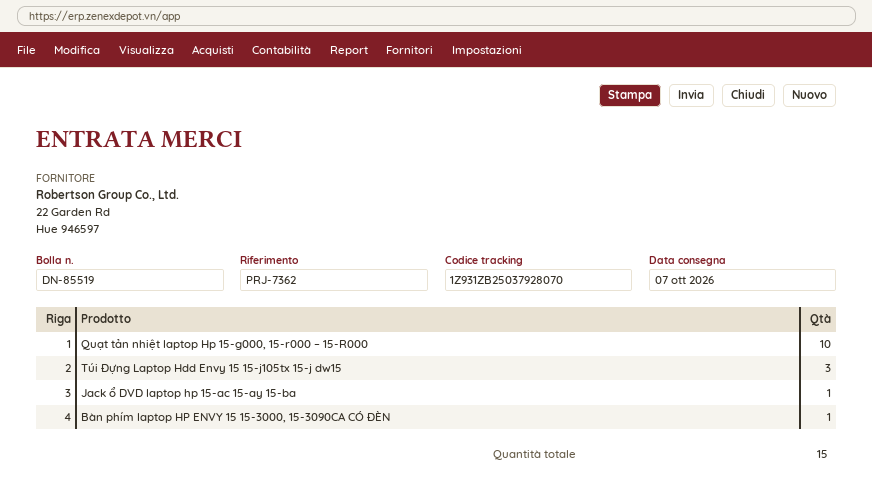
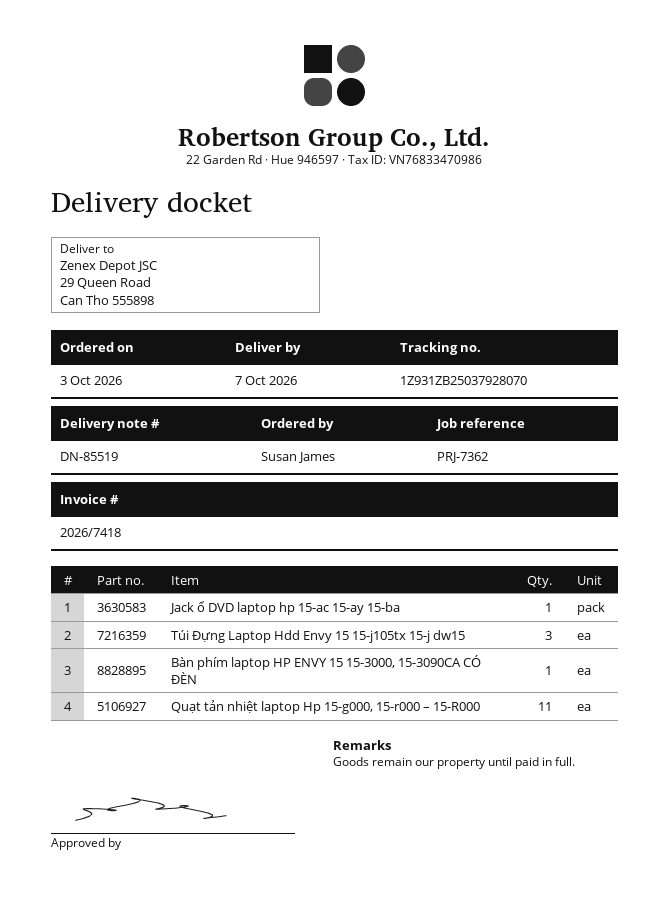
Quạt tản nhiệt laptop Hp 15-g000, 15-r000 – 15-R000: 10 -> 11

